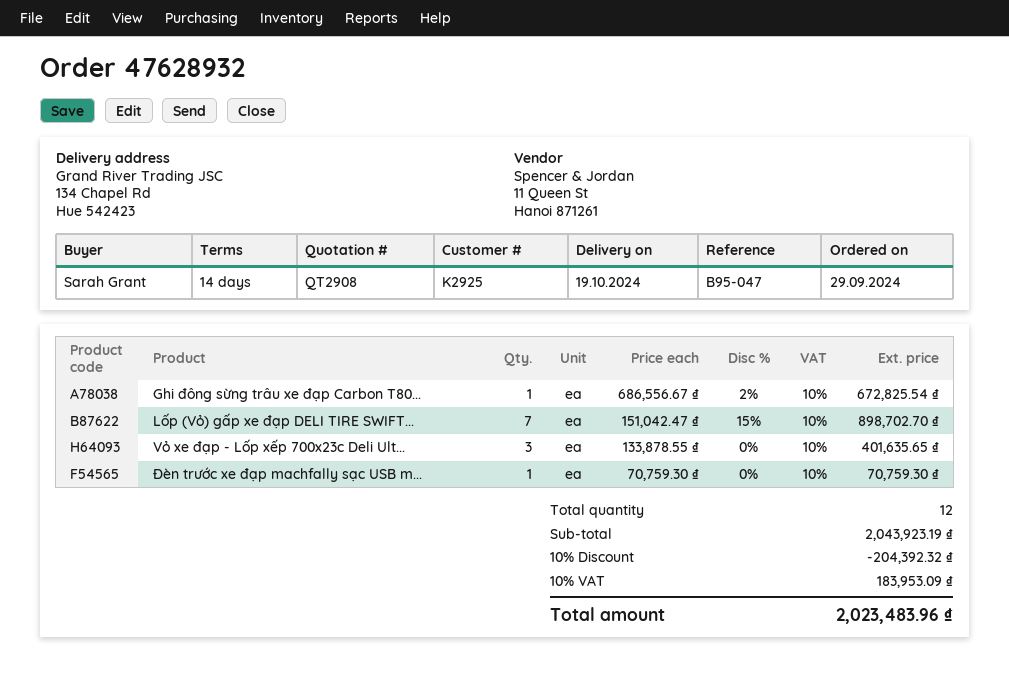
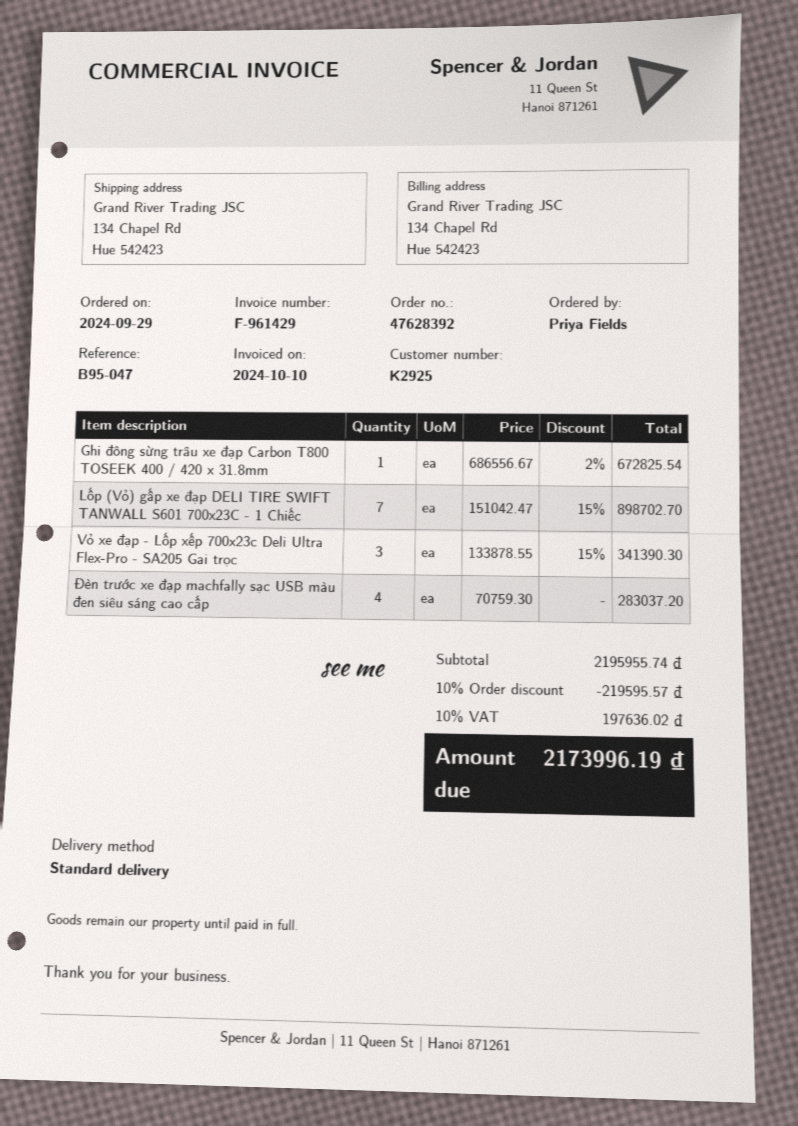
order number: 47628932 -> 47628392
ordered by: Sarah Grant -> Priya Fields
Vỏ xe đạp - Lốp xếp 700x23c Deli Ult...: 3 x 133878.55 = 401635.65 -> 3 x 133878.55 - 15% = 341390.30
Đèn trước xe đạp machfally sạc USB m...: 1 x 70759.30 = 70759.30 -> 4 x 70759.30 = 283037.20
subtotal: 2043923.19 -> 2195955.74
discount: 10% = 204392.32 -> 10% = 219595.57
tax: 10% = 183953.09 -> 10% = 197636.02
total: 2023483.96 -> 2173996.19

